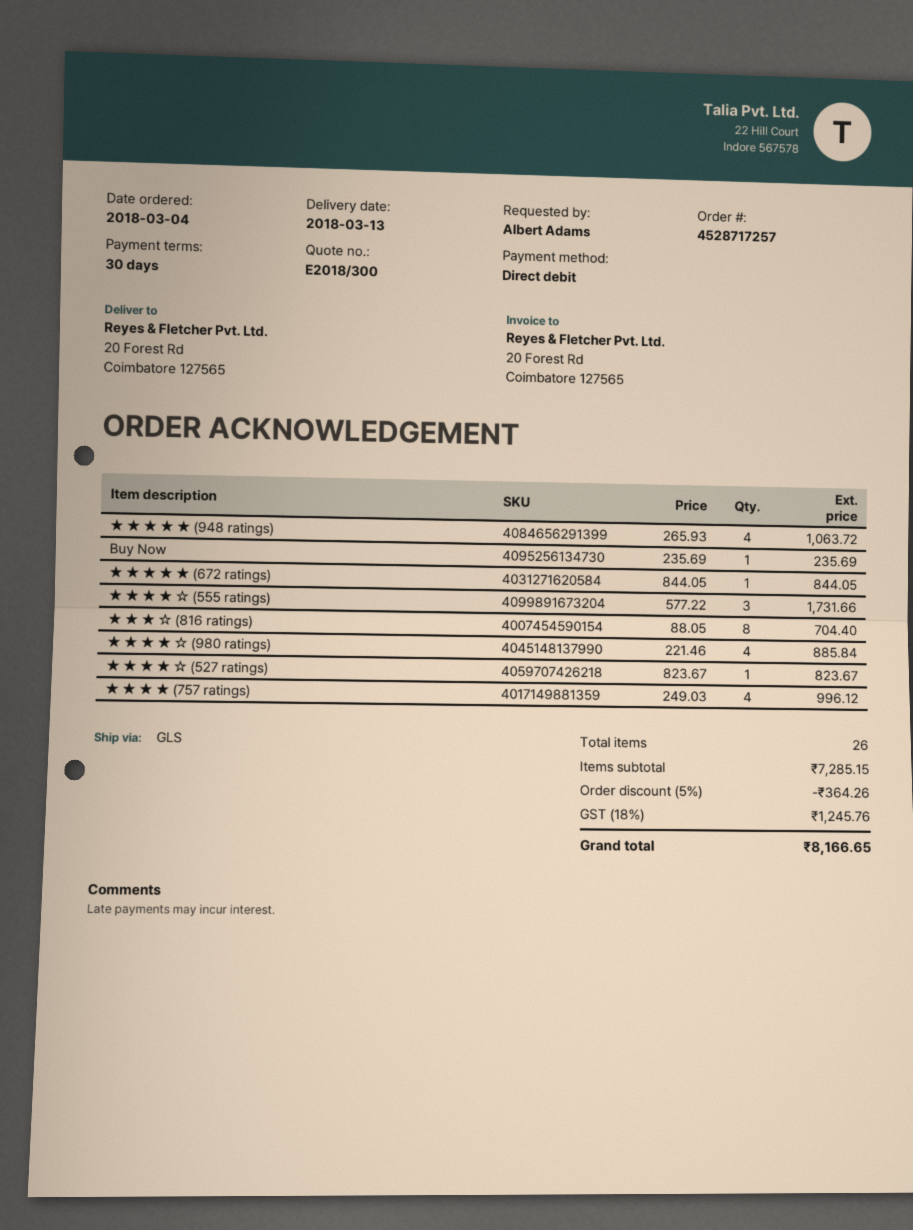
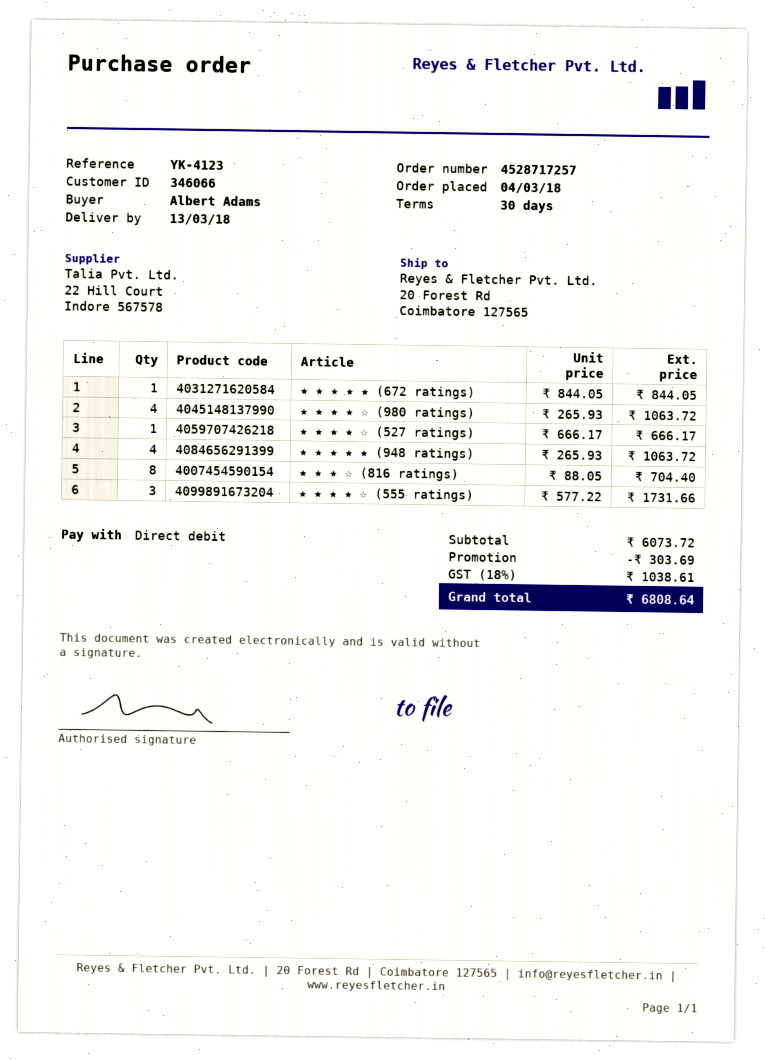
Buy Now: 1 x 235.69 = 235.69 -> none
★ ★ ★ ★ ☆ (980 ratings): 4 x 221.46 = 885.84 -> 4 x 265.93 = 1063.72
★ ★ ★ ★ ☆ (527 ratings): 1 x 823.67 = 823.67 -> 1 x 666.17 = 666.17
★ ★ ★ ★ (757 ratings): 4 x 249.03 = 996.12 -> none
subtotal: 7285.15 -> 6073.72
discount: 364.26 -> 303.69
tax: 18% = 1245.76 -> 18% = 1038.61
total: 8166.65 -> 6808.64

